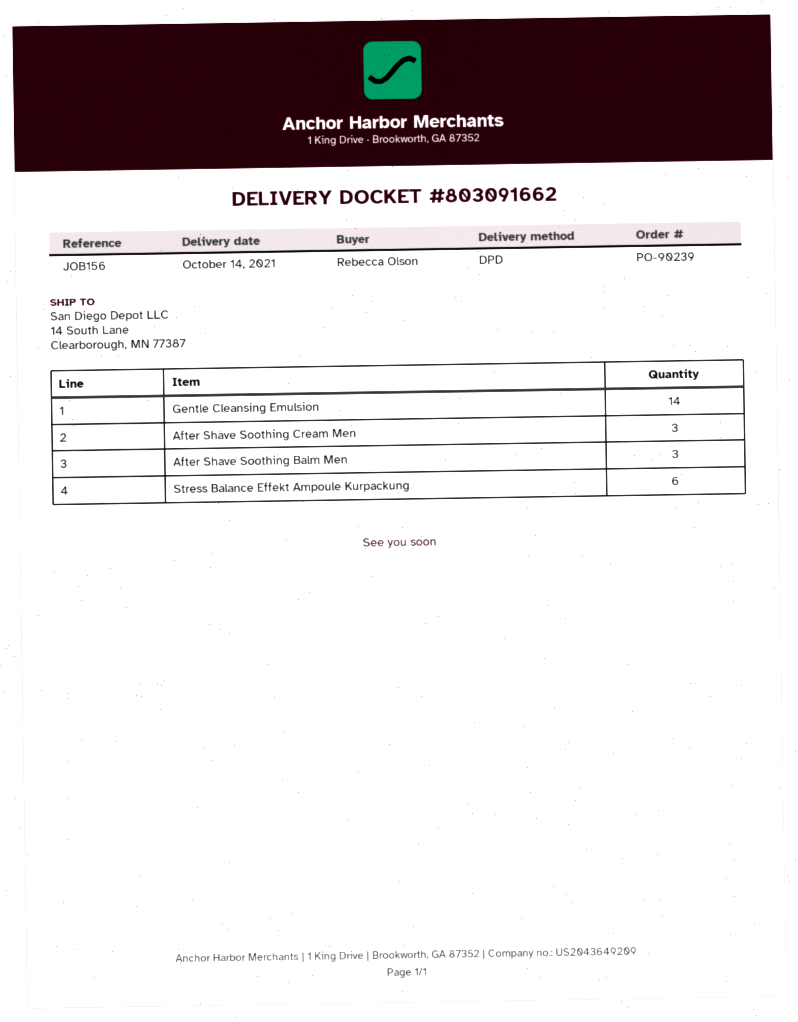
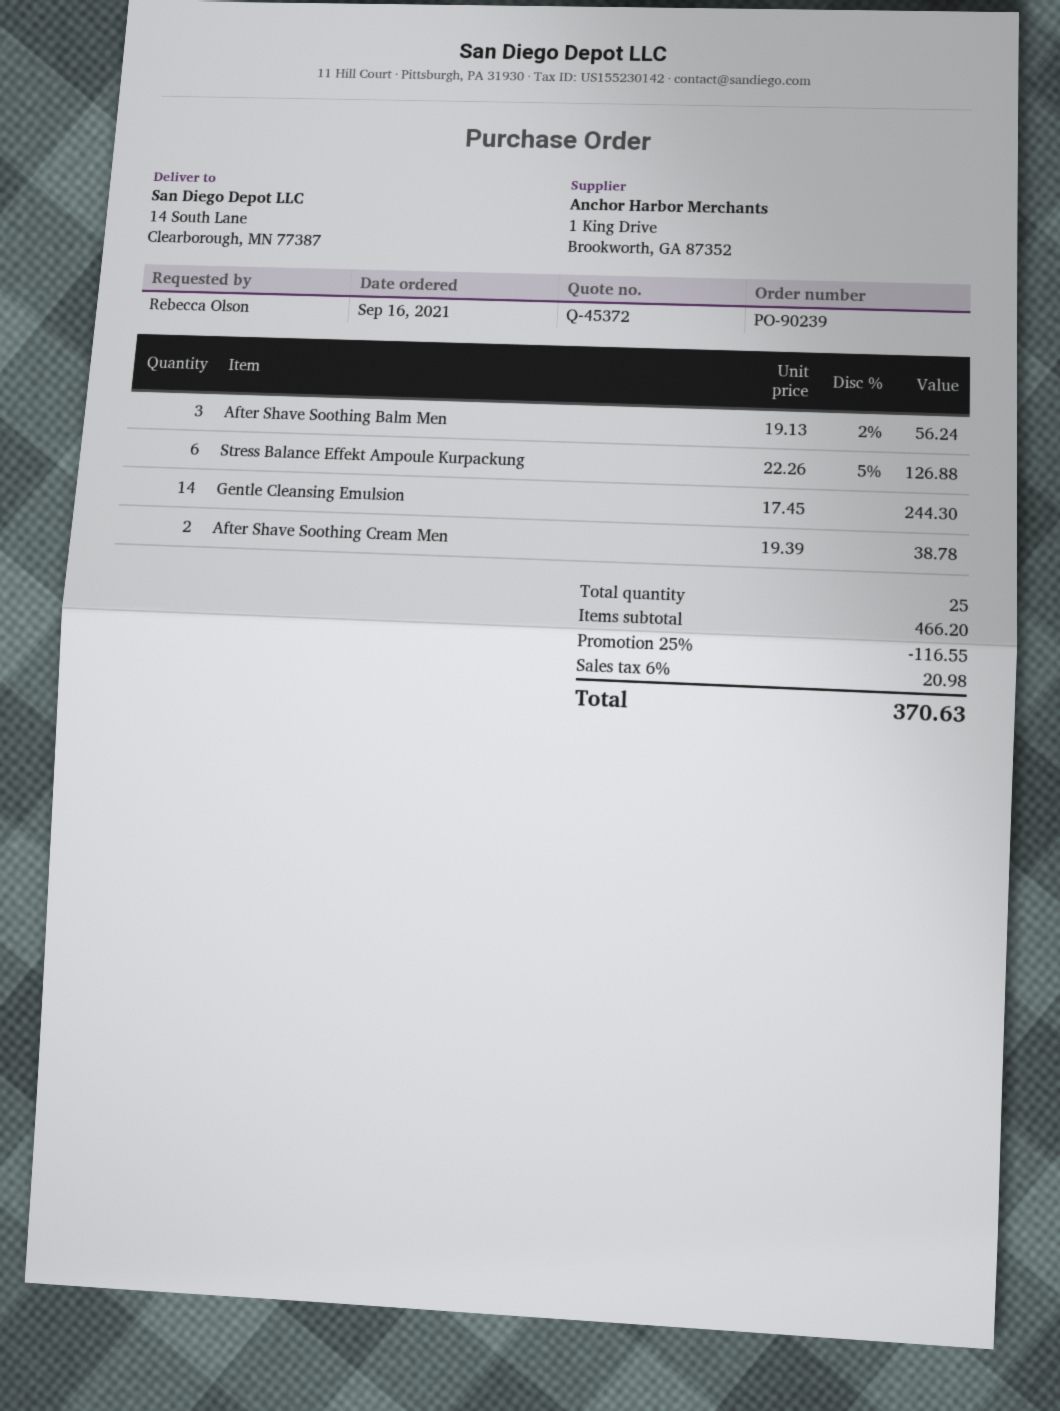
After Shave Soothing Cream Men: 3 -> 2

